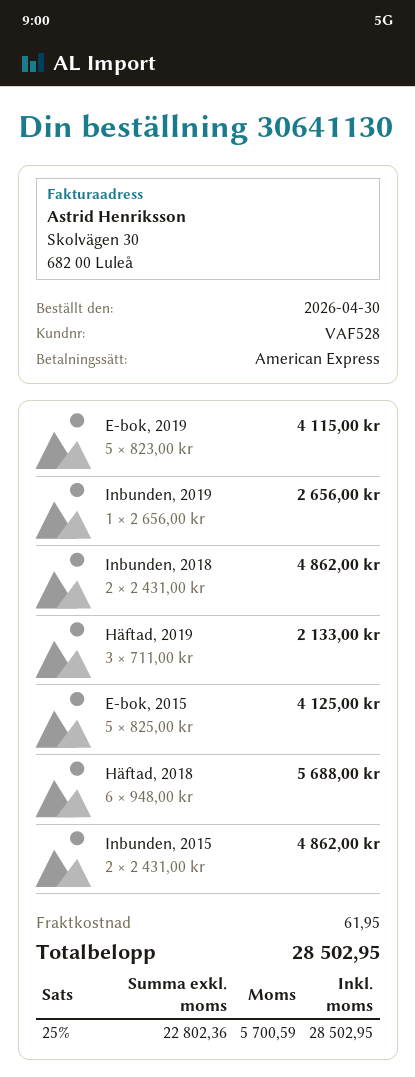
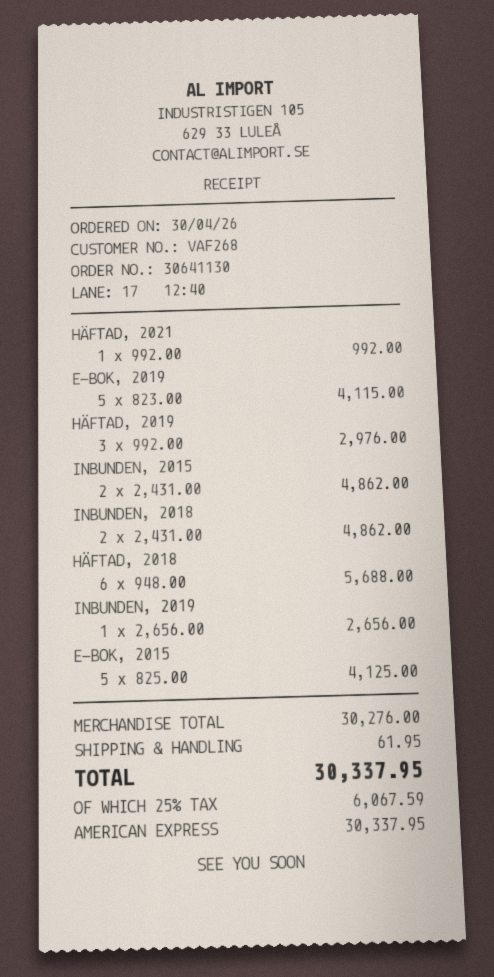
customer number: VAF528 -> VAF268
Häftad, 2019: 3 x 711.00 = 2133.00 -> 3 x 992.00 = 2976.00
HÄFTAD, 2021: none -> 1 x 992.00 = 992.00
tax: 25% = 5700.59 -> 25% = 6067.59
total: 28502.95 -> 30337.95

